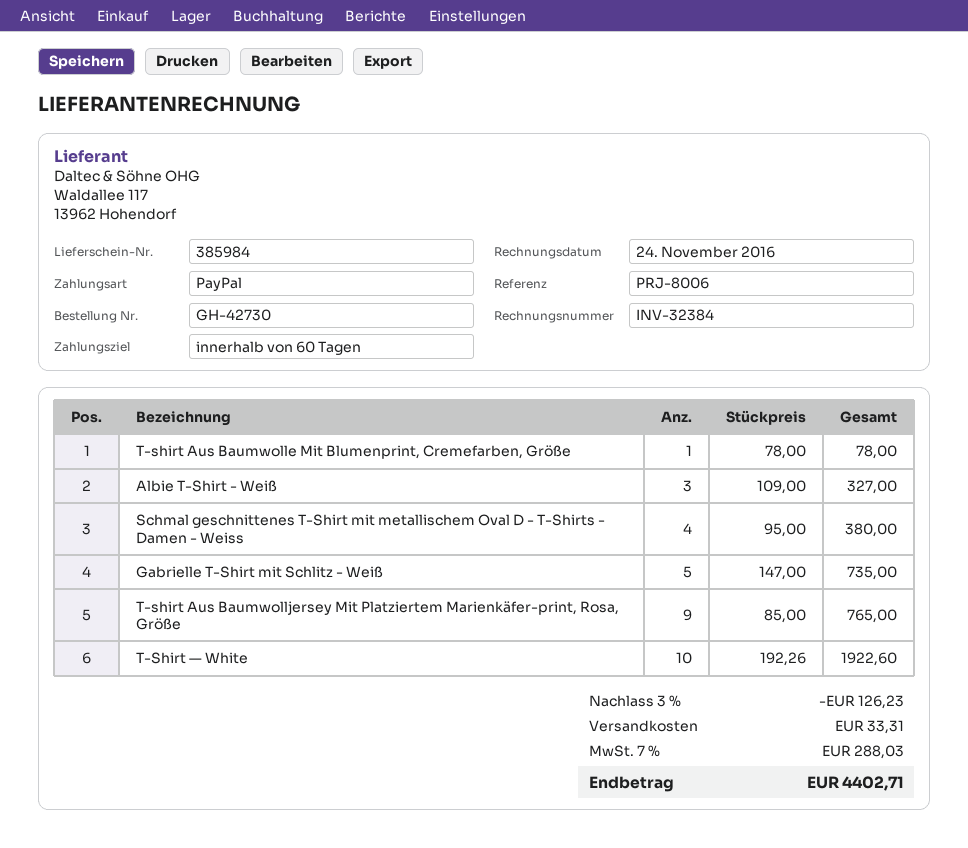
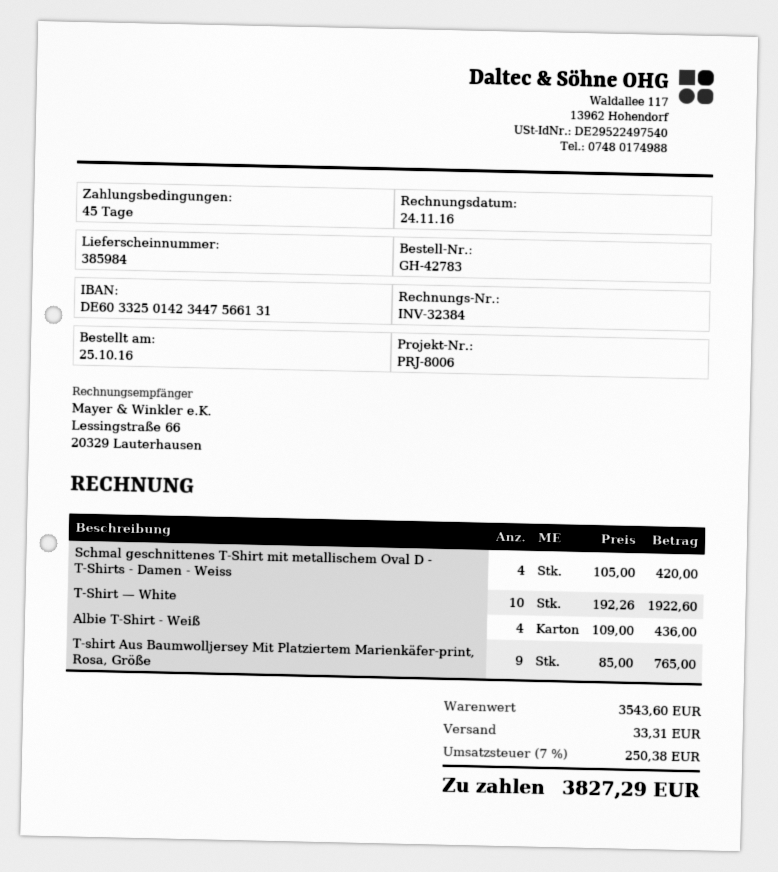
order number: GH-42730 -> GH-42783
payment terms: 60 days -> 45 days
T-shirt Aus Baumwolle Mit Blumenprint, Cremefarben, Größe: 1 x 78.00 = 78.00 -> none
Albie T-Shirt - Weiß: 3 x 109.00 = 327.00 -> 4 x 109.00 = 436.00
Schmal geschnittenes T-Shirt mit metallischem Oval D - T-Shirts - Damen - Weiss: 4 x 95.00 = 380.00 -> 4 x 105.00 = 420.00
Gabrielle T-Shirt mit Schlitz - Weiß: 5 x 147.00 = 735.00 -> none
discount: 3% = 126.23 -> none
tax: 7% = 288.03 -> 7% = 250.38
total: 4402.71 -> 3827.29

